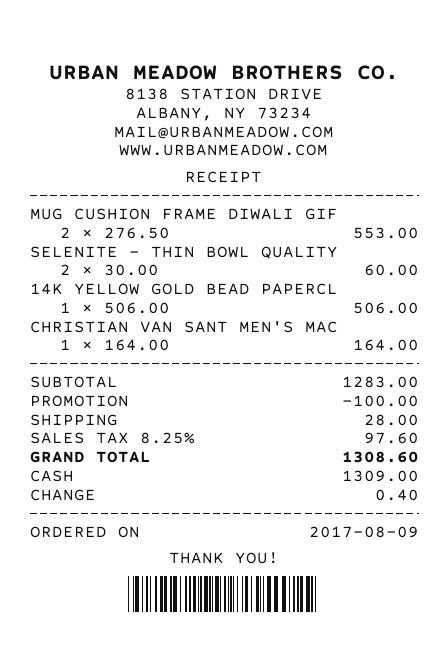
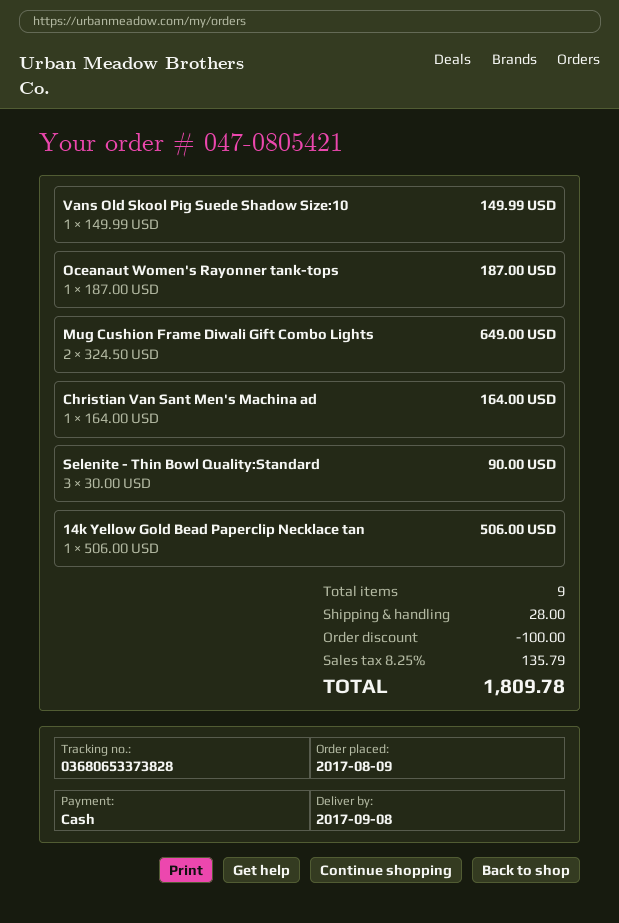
MUG CUSHION FRAME DIWALI GIF: 2 x 276.50 = 553.00 -> 2 x 324.50 = 649.00
SELENITE - THIN BOWL QUALITY: 2 x 30.00 = 60.00 -> 3 x 30.00 = 90.00
Vans Old Skool Pig Suede Shadow Size:10: none -> 1 x 149.99 = 149.99
Oceanaut Women's Rayonner tank-tops: none -> 1 x 187.00 = 187.00
tax: 8.25% = 97.60 -> 8.25% = 135.79
total: 1308.60 -> 1809.78

